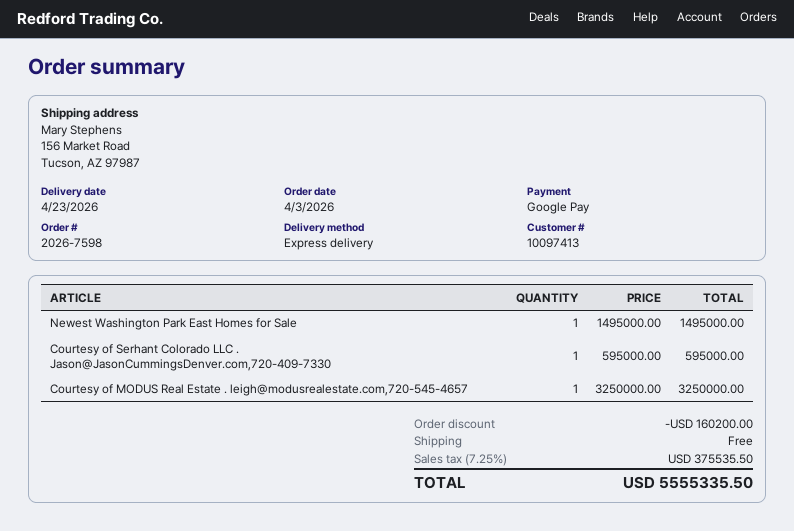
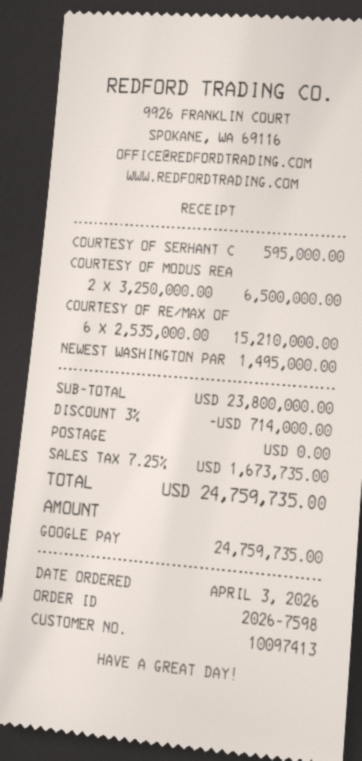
Courtesy of MODUS Real Estate . leigh@modusrealestate.com,720-545-4657: 1 x 3250000.00 = 3250000.00 -> 2 x 3250000.00 = 6500000.00
COURTESY OF RE/MAX OF: none -> 6 x 2535000.00 = 15210000.00
discount: 160200.00 -> 714000.00
tax: 7.25% = 375535.50 -> 7.25% = 1673735.00
total: 5555335.50 -> 24759735.00

